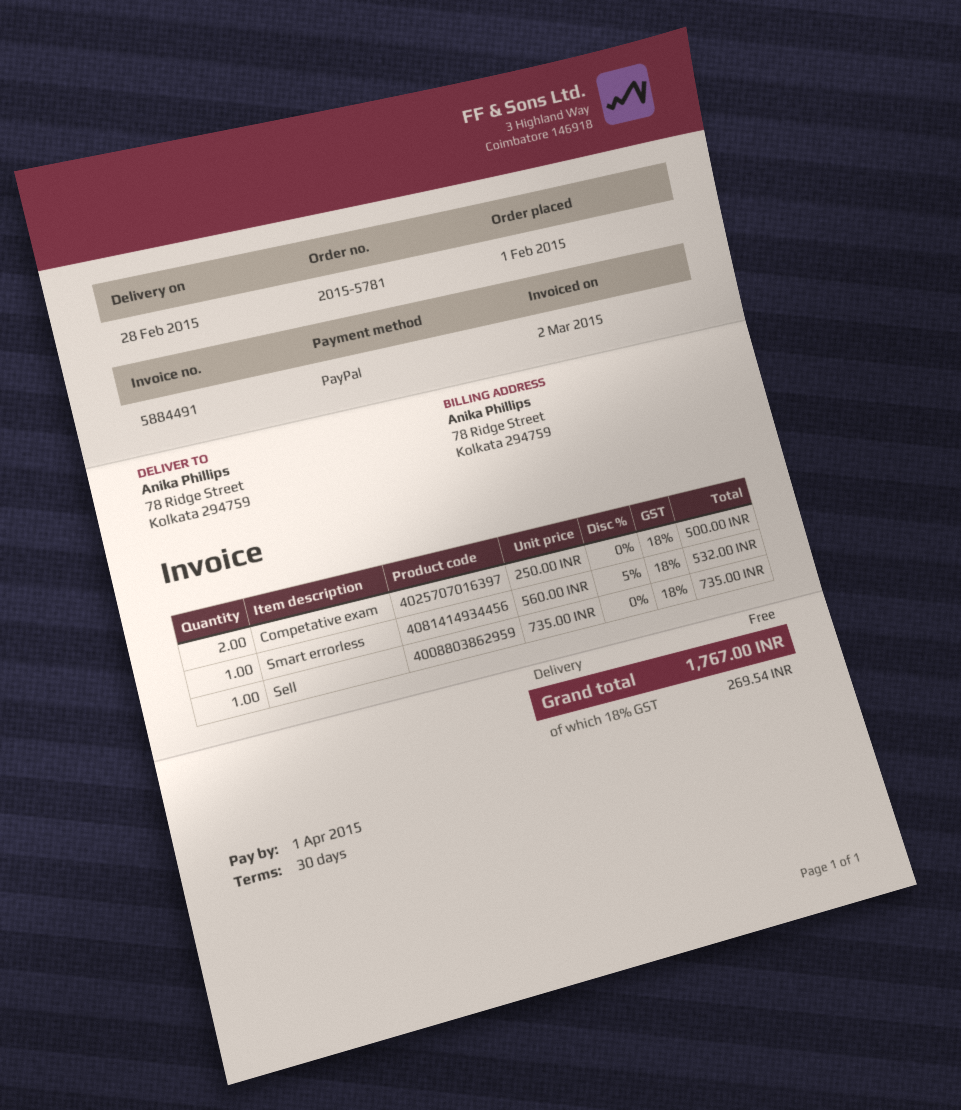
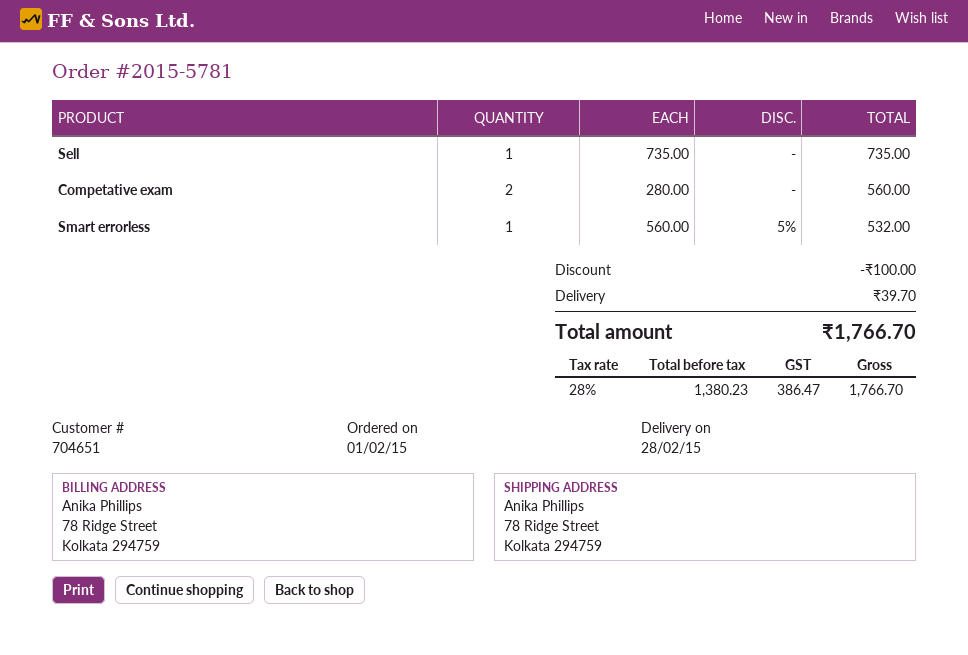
Competative exam: 2 x 250.00 = 500.00 -> 2 x 280.00 = 560.00
discount: none -> 100.00
shipping: 0.00 -> 39.70
tax: 18% = 269.54 -> 28% = 386.47
total: 1767.00 -> 1766.70

